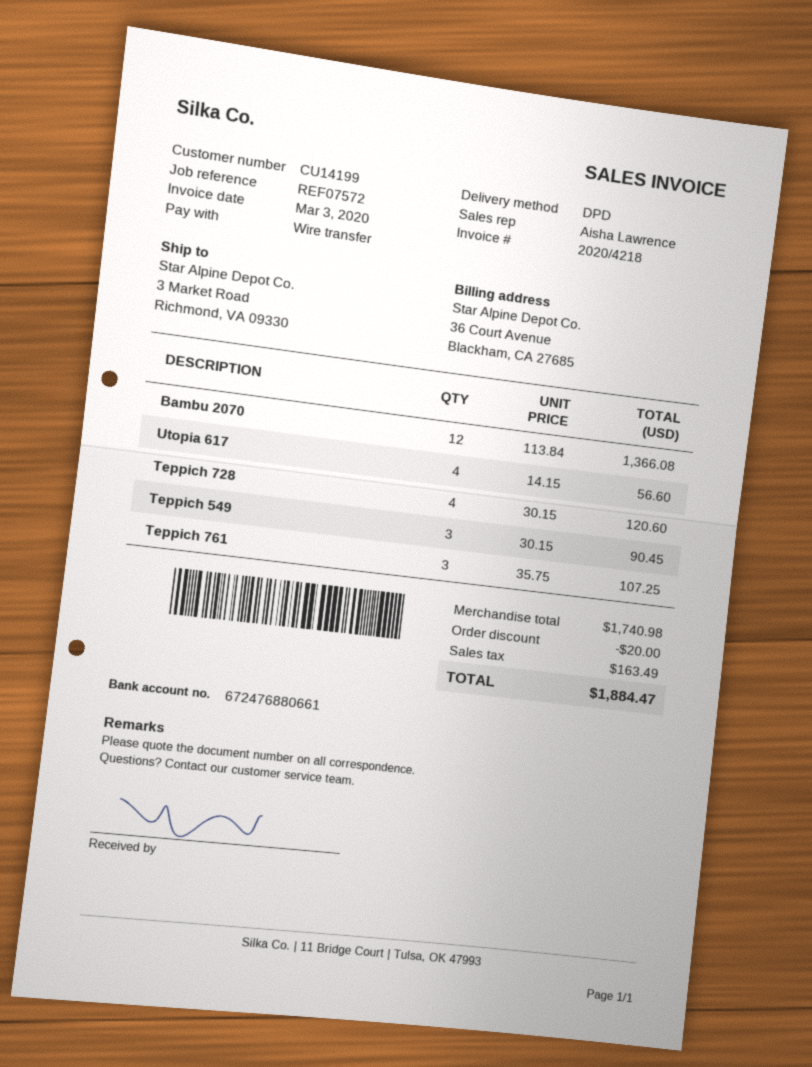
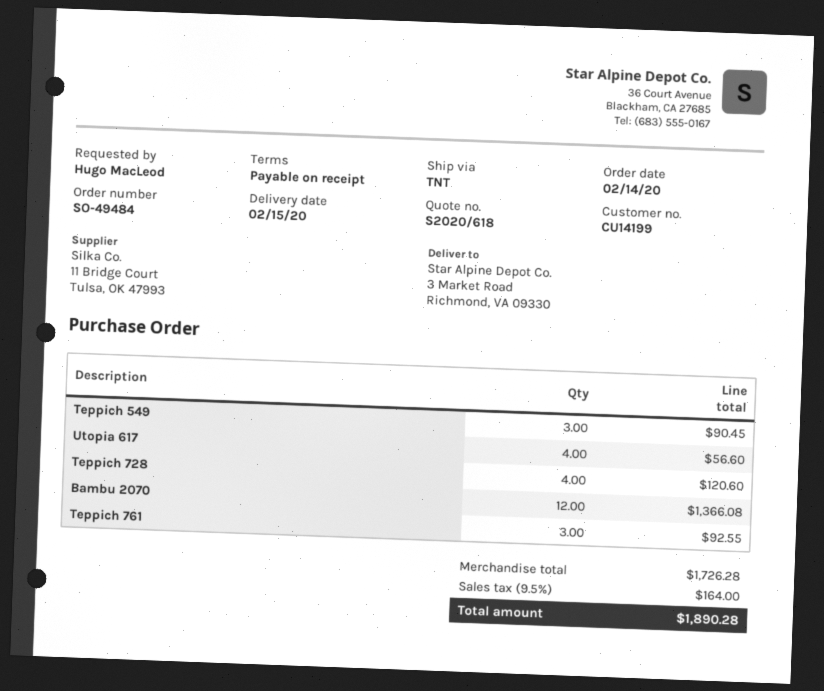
shipping method: DPD -> TNT
Teppich 761: 3 for 107.25 -> 3 for 92.55
subtotal: 1740.98 -> 1726.28
discount: 20.00 -> none
tax: 163.49 -> 164.00
total: 1884.47 -> 1890.28

